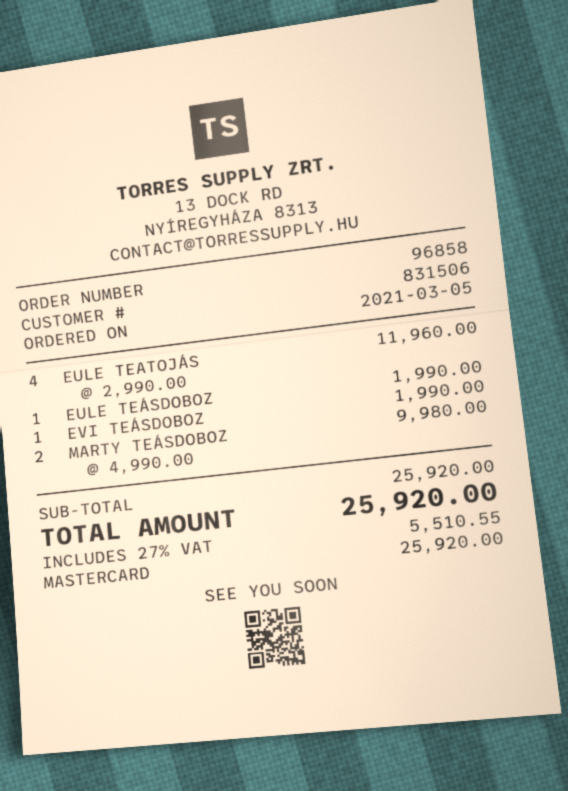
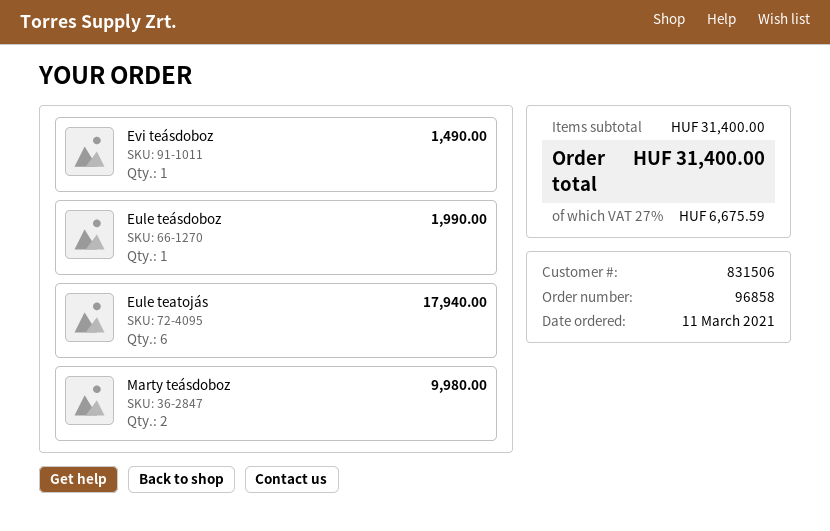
order date: 2021-03-05 -> 2021-03-11
EULE TEATOJÁS: 4 for 11960.00 -> 6 for 17940.00
EVI TEÁSDOBOZ: 1 for 1990.00 -> 1 for 1490.00
subtotal: 25920.00 -> 31400.00
tax: 27% = 5510.55 -> 27% = 6675.59
total: 25920.00 -> 31400.00

